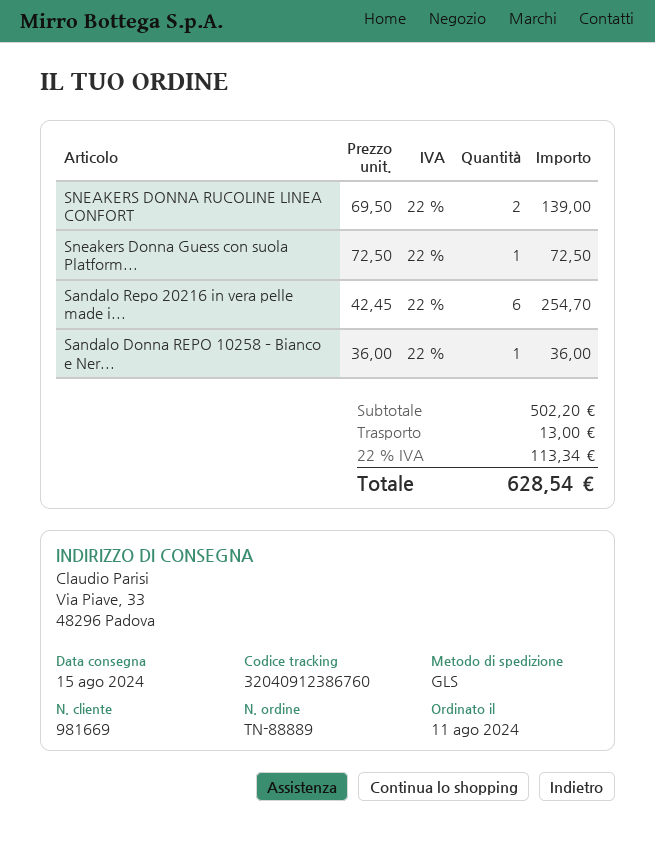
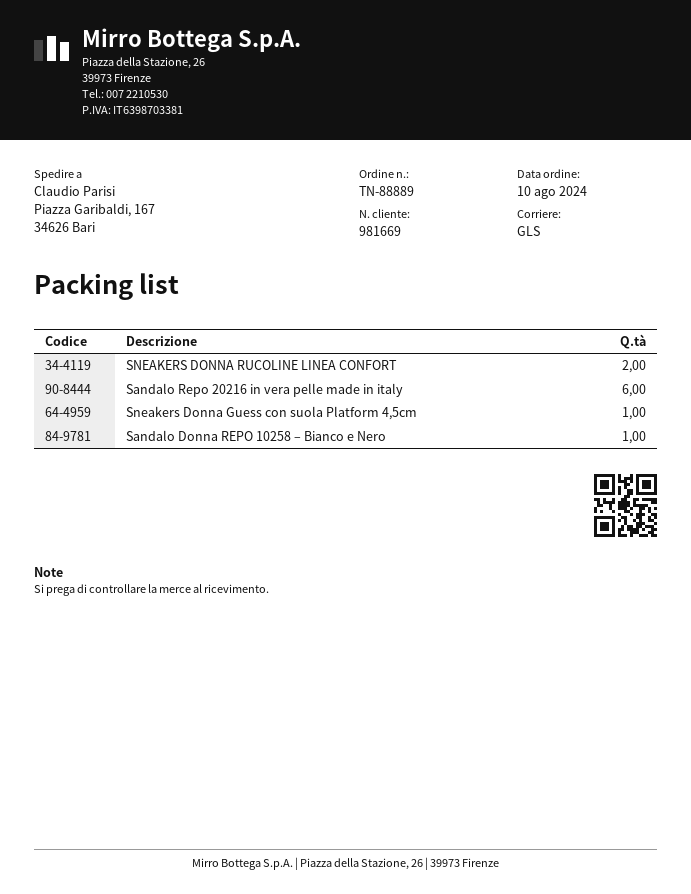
order date: 2024-08-11 -> 2024-08-10
ship to: Via Piave, 33, 48296 Padova -> Piazza Garibaldi, 167, 34626 Bari

